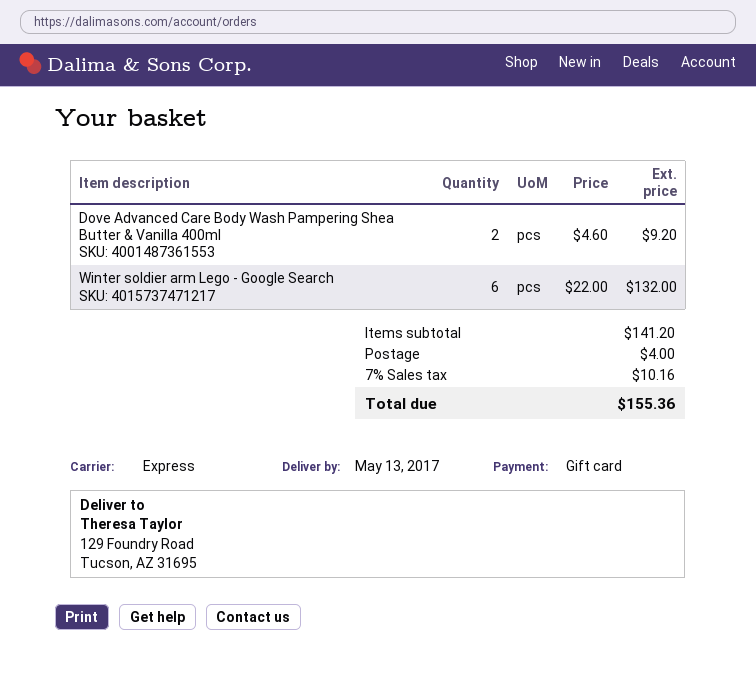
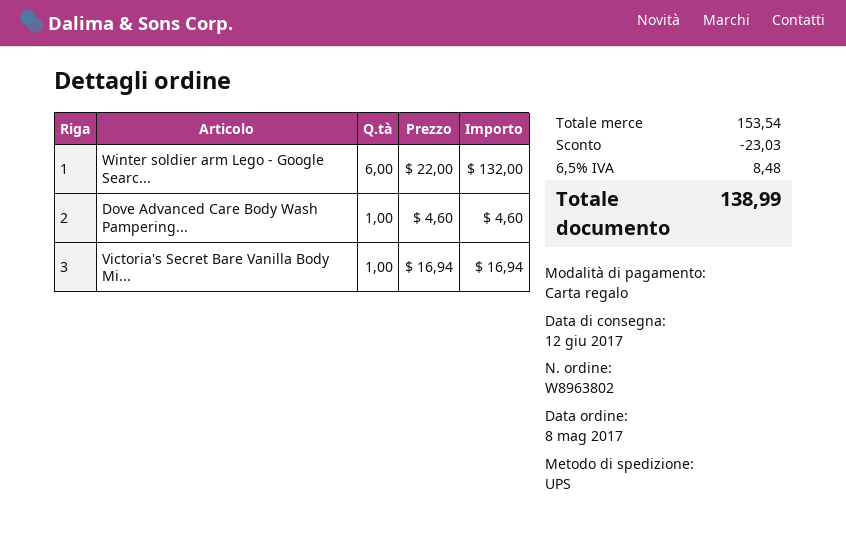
delivery date: 2017-05-13 -> 2017-06-12
shipping method: express -> UPS
Dove Advanced Care Body Wash Pampering Shea Butter & Vanilla 400ml: 2 x 4.60 = 9.20 -> 1 x 4.60 = 4.60
Victoria's Secret Bare Vanilla Body Mi...: none -> 1 x 16.94 = 16.94
subtotal: 141.20 -> 153.54
discount: none -> 23.03
shipping: 4.00 -> none
tax: 7% = 10.16 -> 6.5% = 8.48
total: 155.36 -> 138.99

